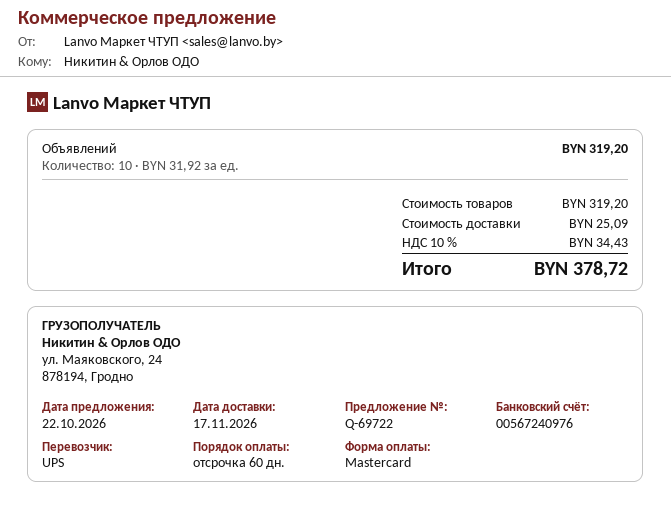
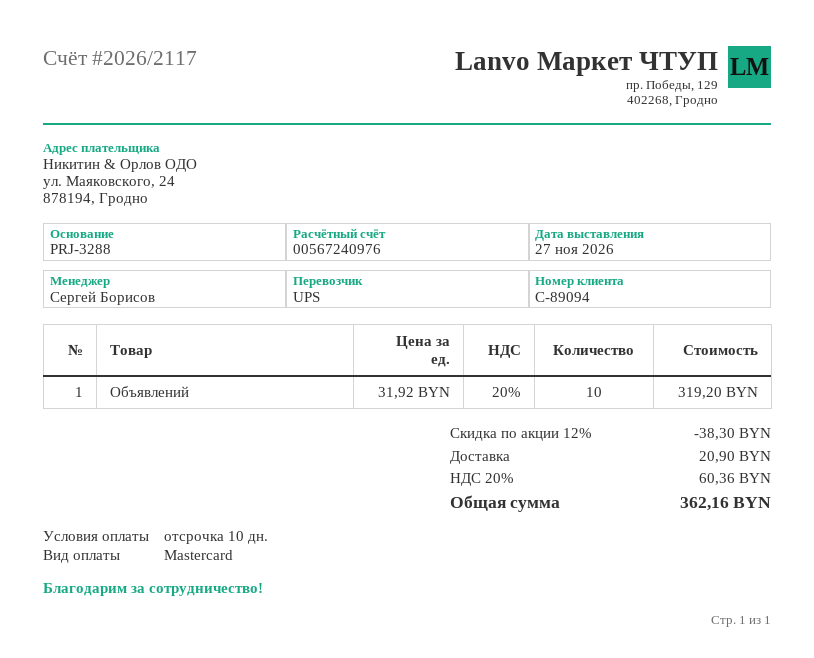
payment terms: 60 days -> 10 days
discount: none -> 12% = 38.30
shipping: 25.09 -> 20.90
tax: 10% = 34.43 -> 20% = 60.36
total: 378.72 -> 362.16

